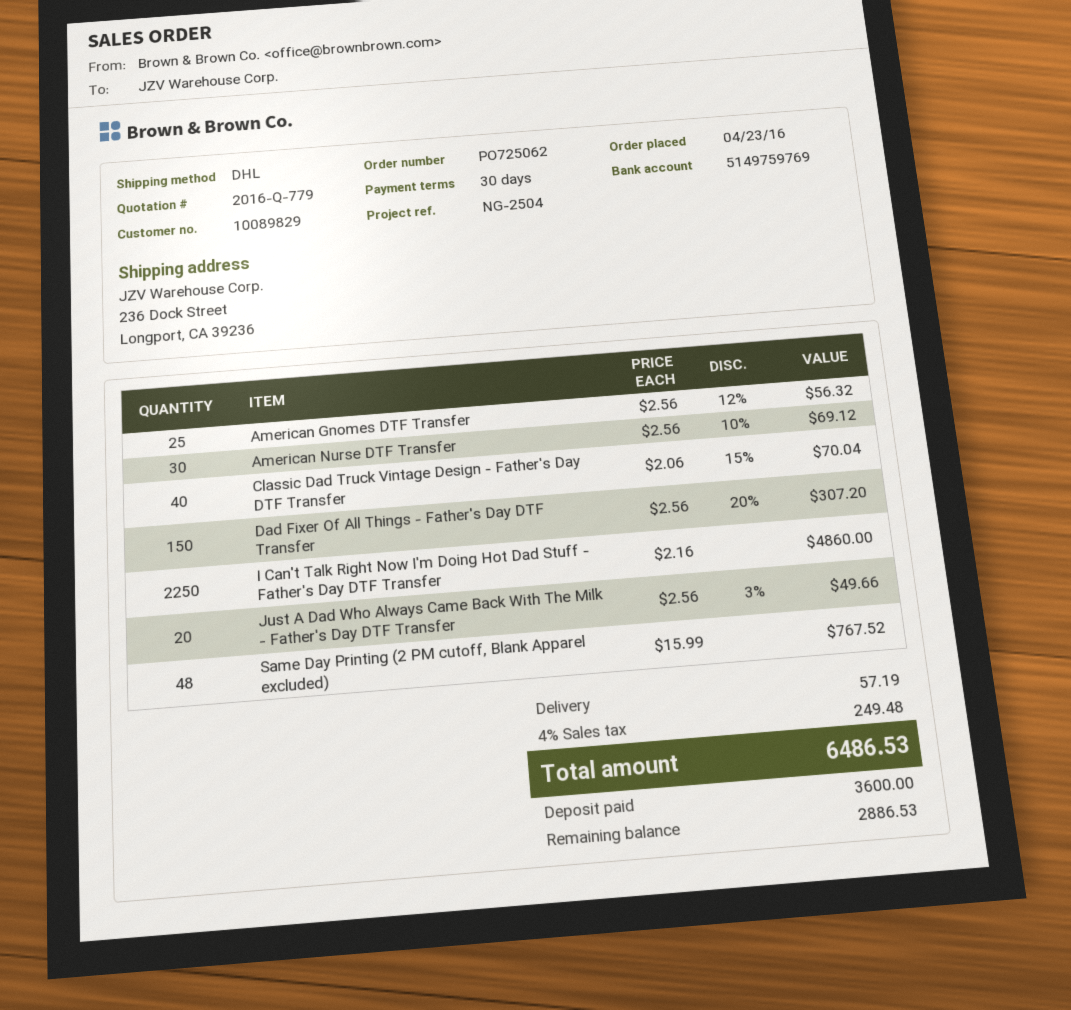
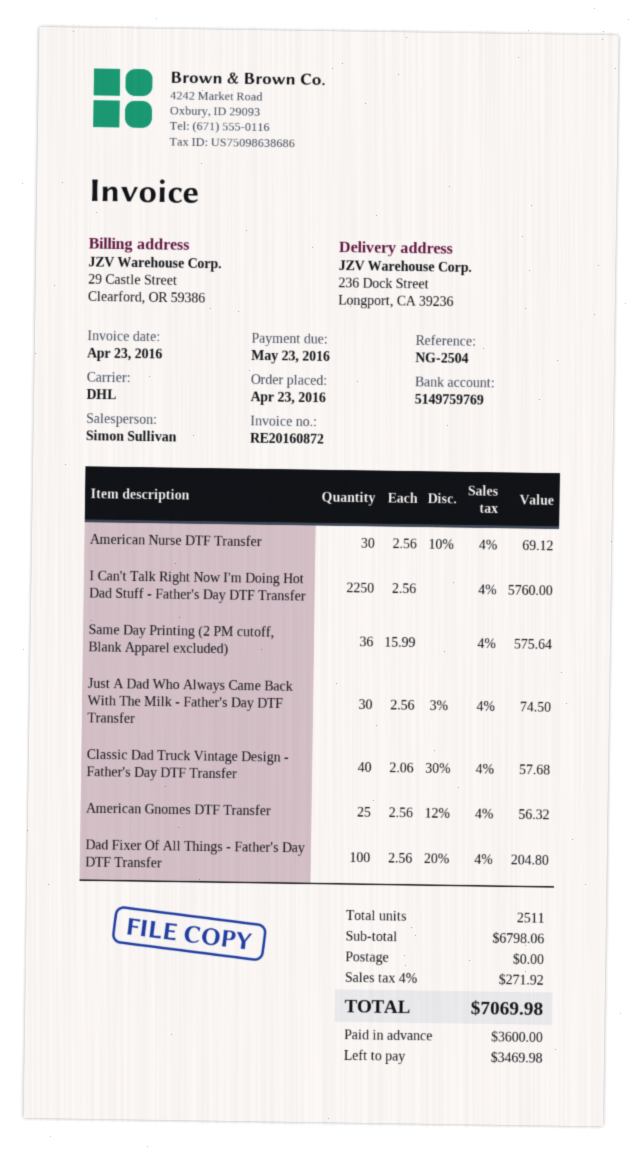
Classic Dad Truck Vintage Design - Father's Day DTF Transfer: 40 x 2.06 - 15% = 70.04 -> 40 x 2.06 - 30% = 57.68
Dad Fixer Of All Things - Father's Day DTF Transfer: 150 x 2.56 - 20% = 307.20 -> 100 x 2.56 - 20% = 204.80
I Can't Talk Right Now I'm Doing Hot Dad Stuff - Father's Day DTF Transfer: 2250 x 2.16 = 4860.00 -> 2250 x 2.56 = 5760.00
Just A Dad Who Always Came Back With The Milk - Father's Day DTF Transfer: 20 x 2.56 - 3% = 49.66 -> 30 x 2.56 - 3% = 74.50
Same Day Printing (2 PM cutoff, Blank Apparel excluded): 48 x 15.99 = 767.52 -> 36 x 15.99 = 575.64
shipping: 57.19 -> 0.00
tax: 4% = 249.48 -> 4% = 271.92
total: 6486.53 -> 7069.98
balance: 2886.53 -> 3469.98

